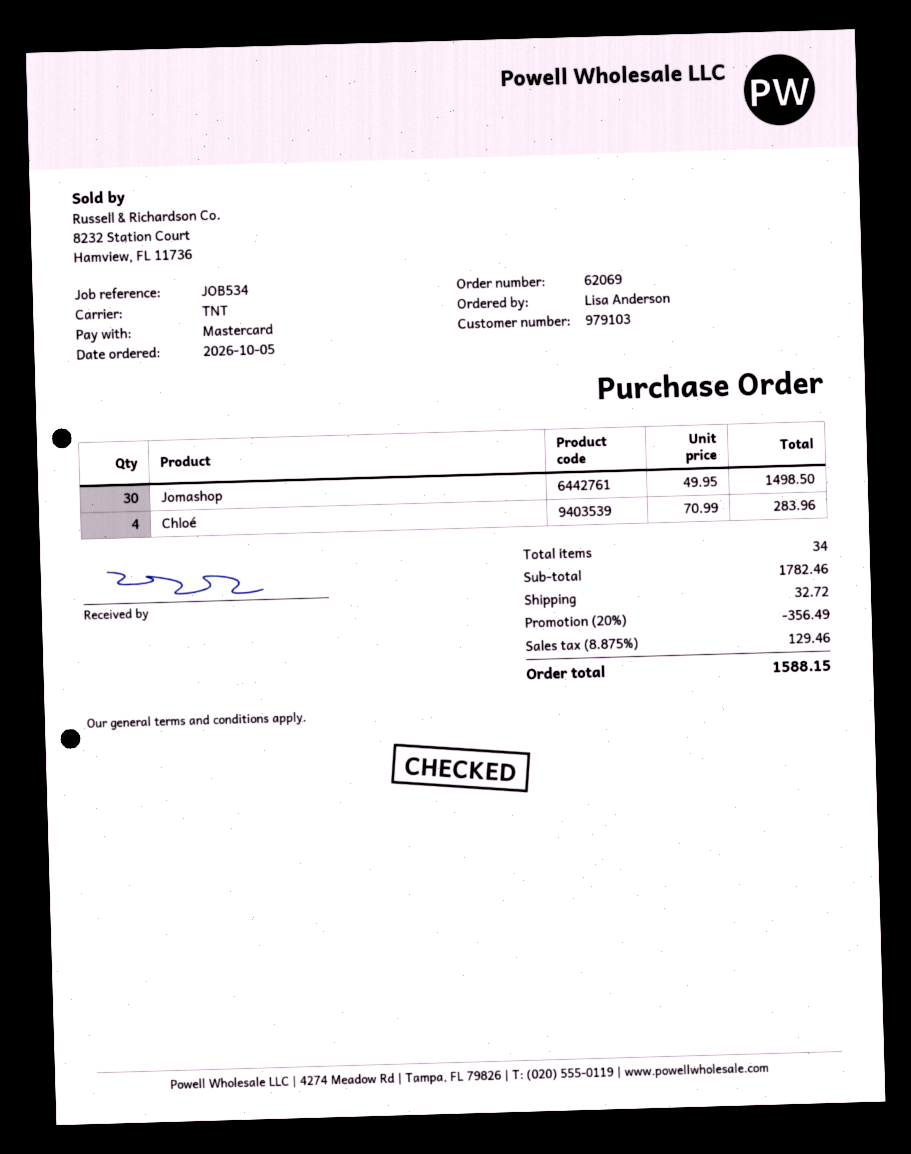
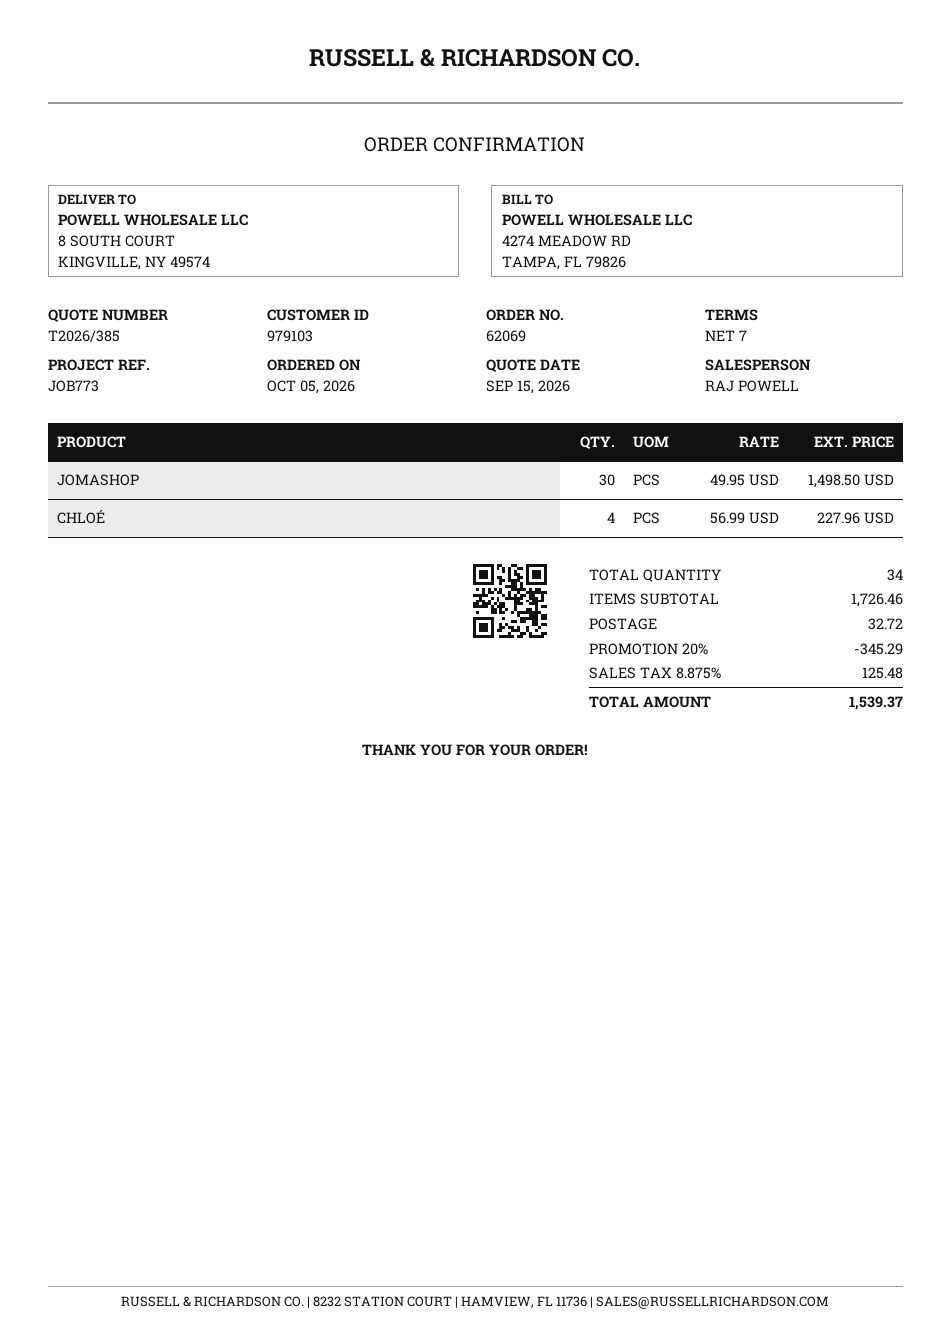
reference: JOB534 -> JOB773
Chloé: 4 x 70.99 = 283.96 -> 4 x 56.99 = 227.96
subtotal: 1782.46 -> 1726.46
discount: 20% = 356.49 -> 20% = 345.29
tax: 8.875% = 129.46 -> 8.875% = 125.48
total: 1588.15 -> 1539.37

